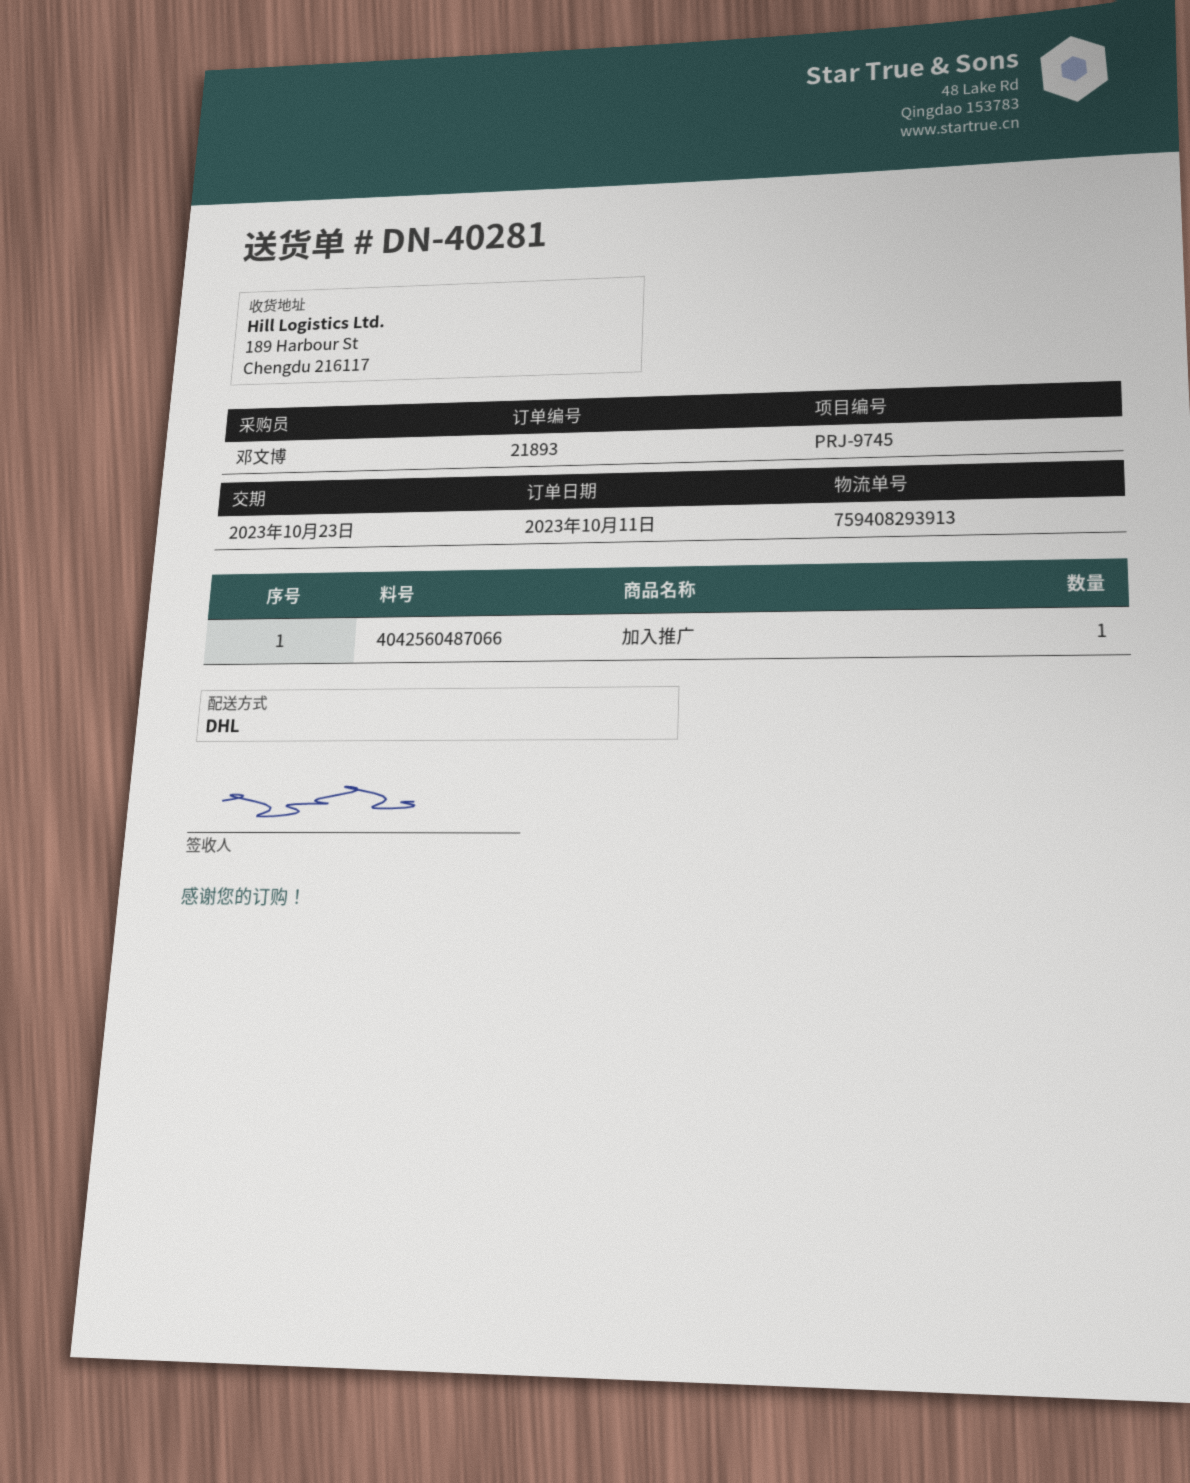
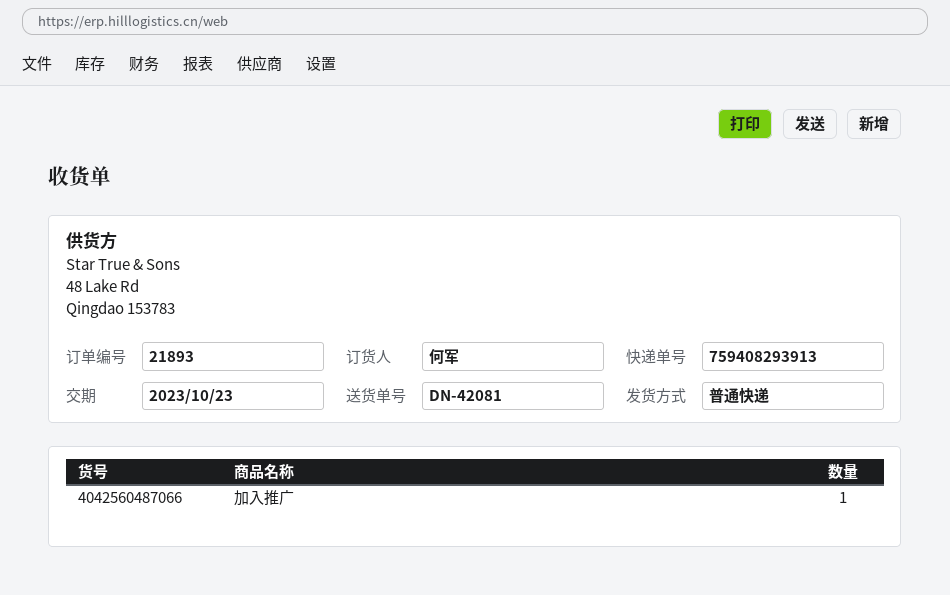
delivery note number: DN-40281 -> DN-42081
ordered by: 邓文博 -> 何军
shipping method: DHL -> standard

